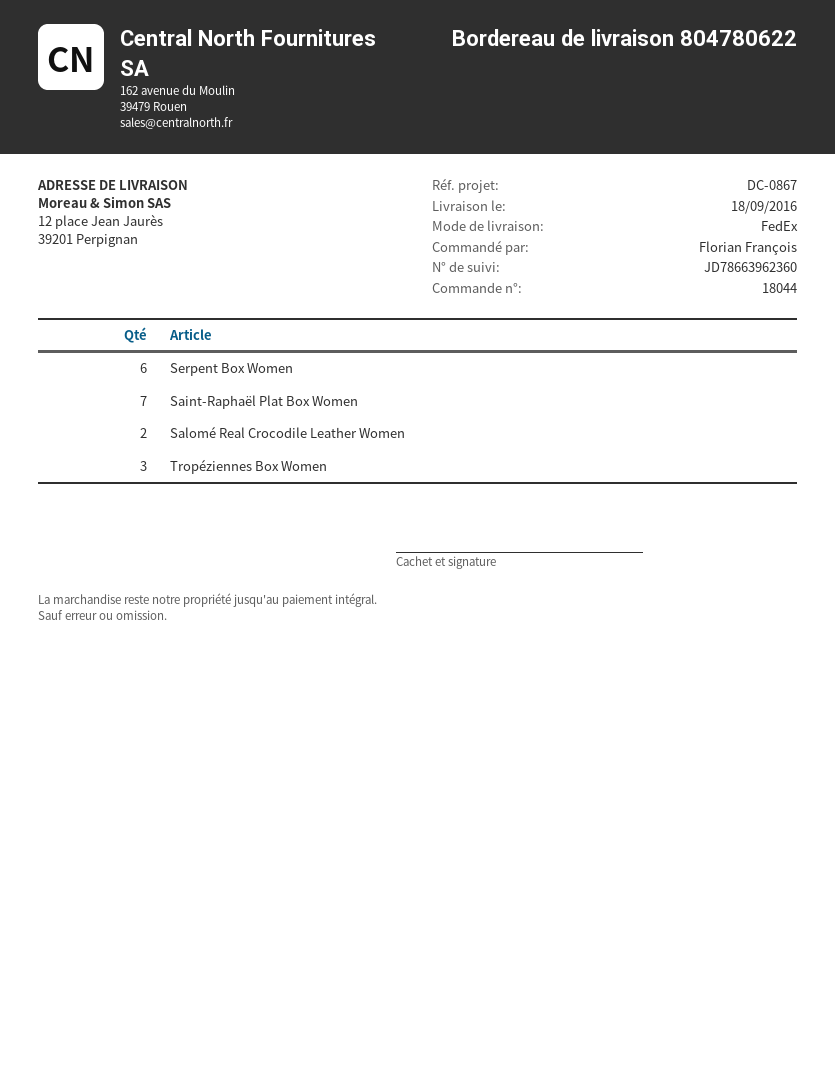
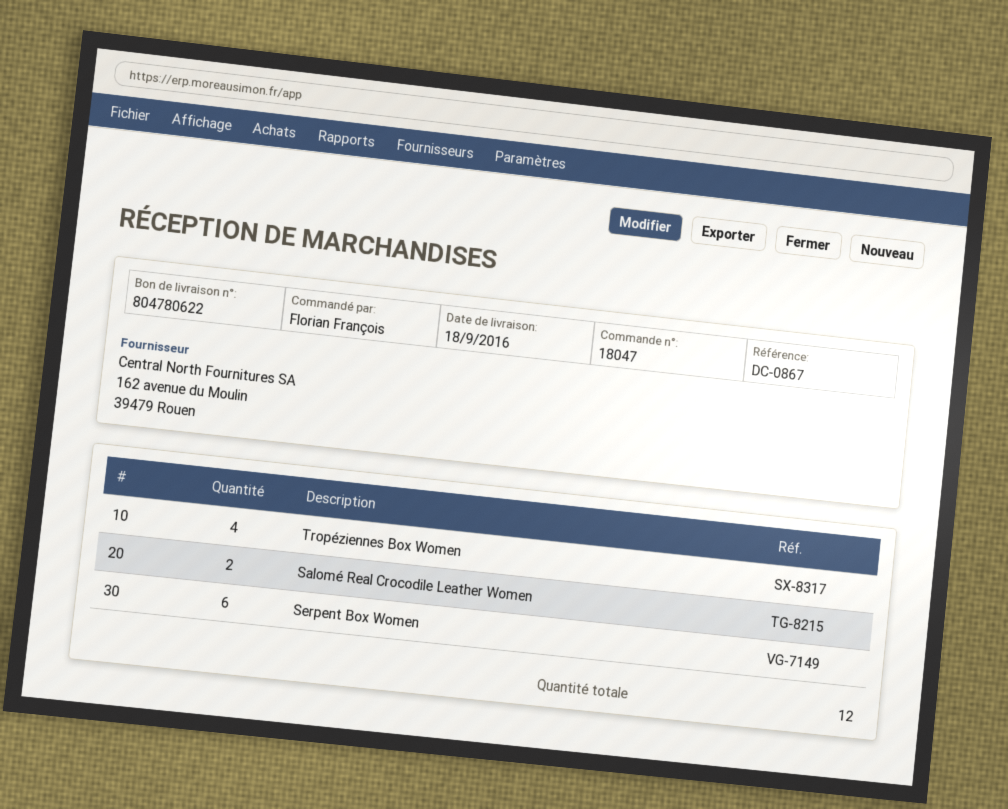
order number: 18044 -> 18047
Saint-Raphaël Plat Box Women: 7 -> none
Tropéziennes Box Women: 3 -> 4

